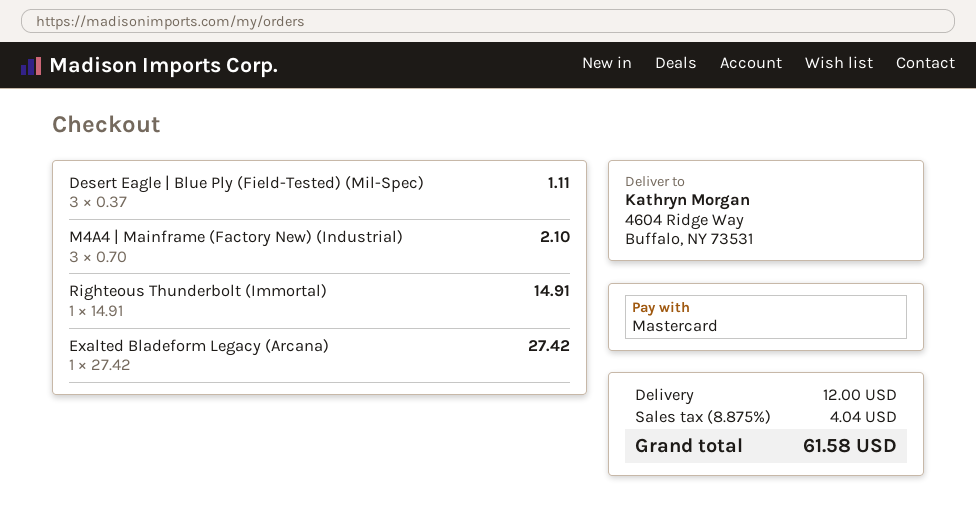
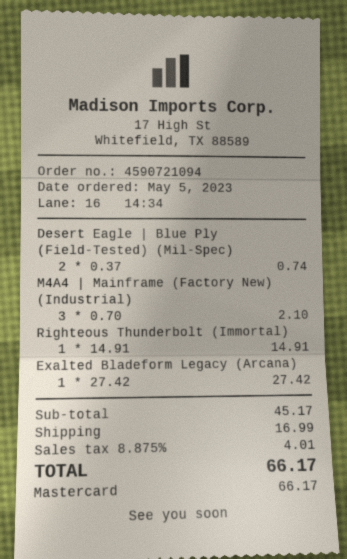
Desert Eagle | Blue Ply (Field-Tested) (Mil-Spec): 3 x 0.37 = 1.11 -> 2 x 0.37 = 0.74
shipping: 12.00 -> 16.99
tax: 8.875% = 4.04 -> 8.875% = 4.01
total: 61.58 -> 66.17

